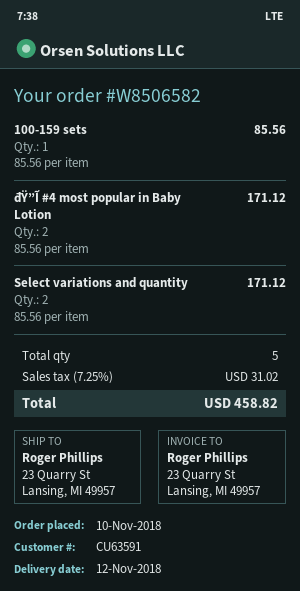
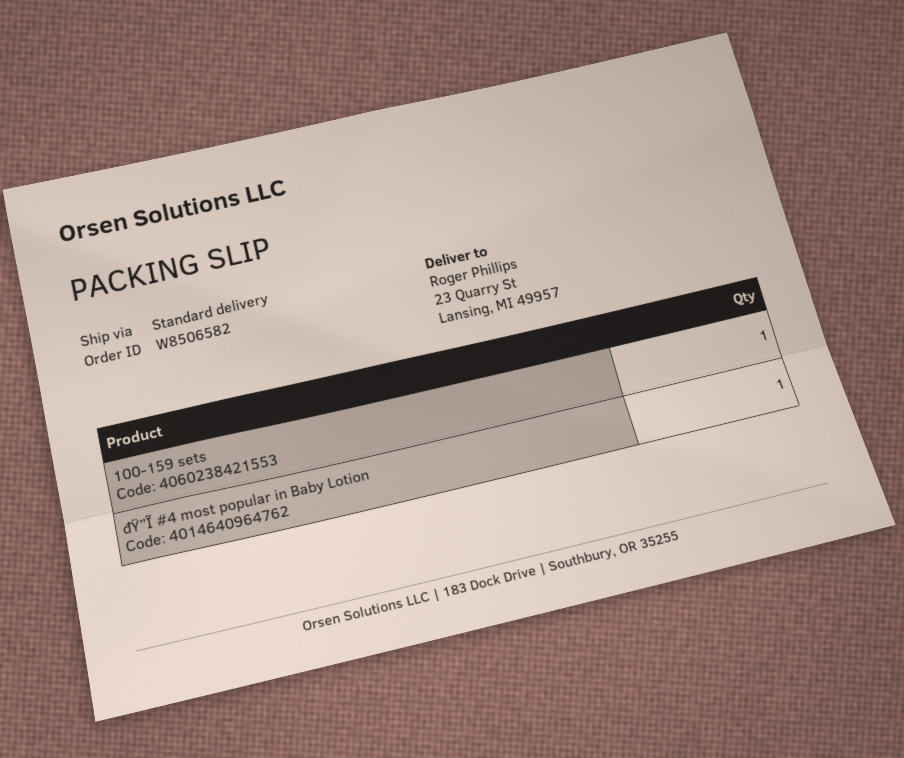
đŸ”Ĩ #4 most popular in Baby Lotion: 2 -> 1
Select variations and quantity: 2 -> none

